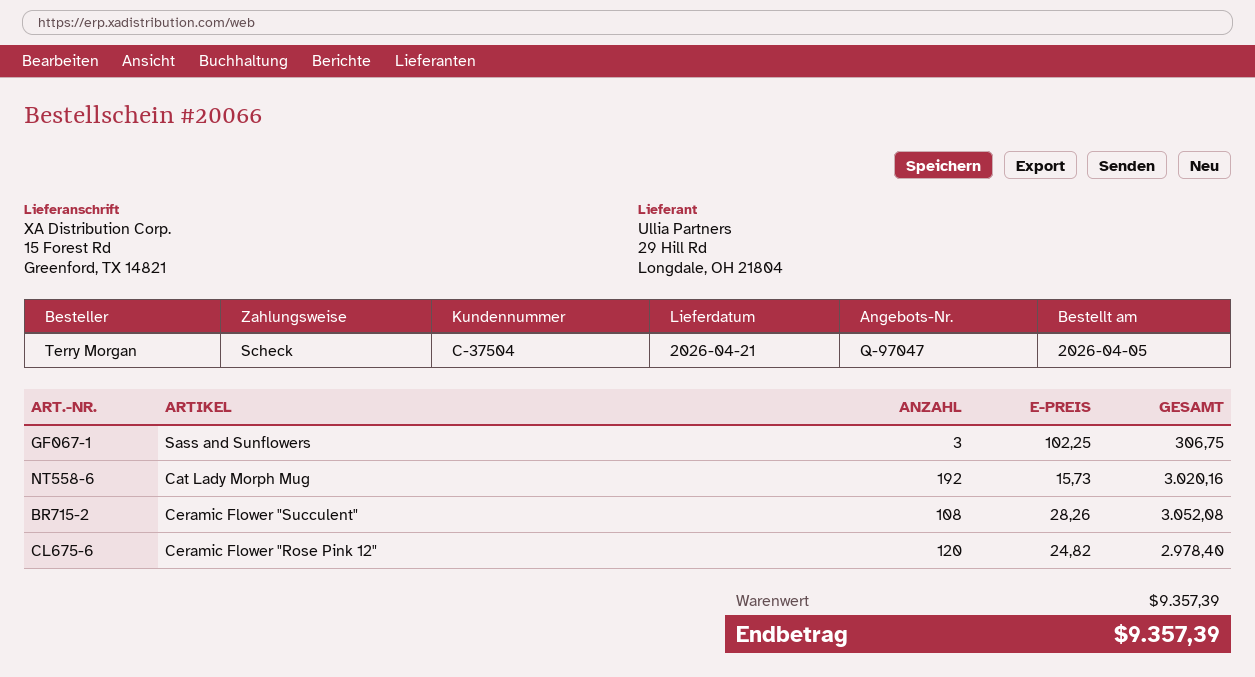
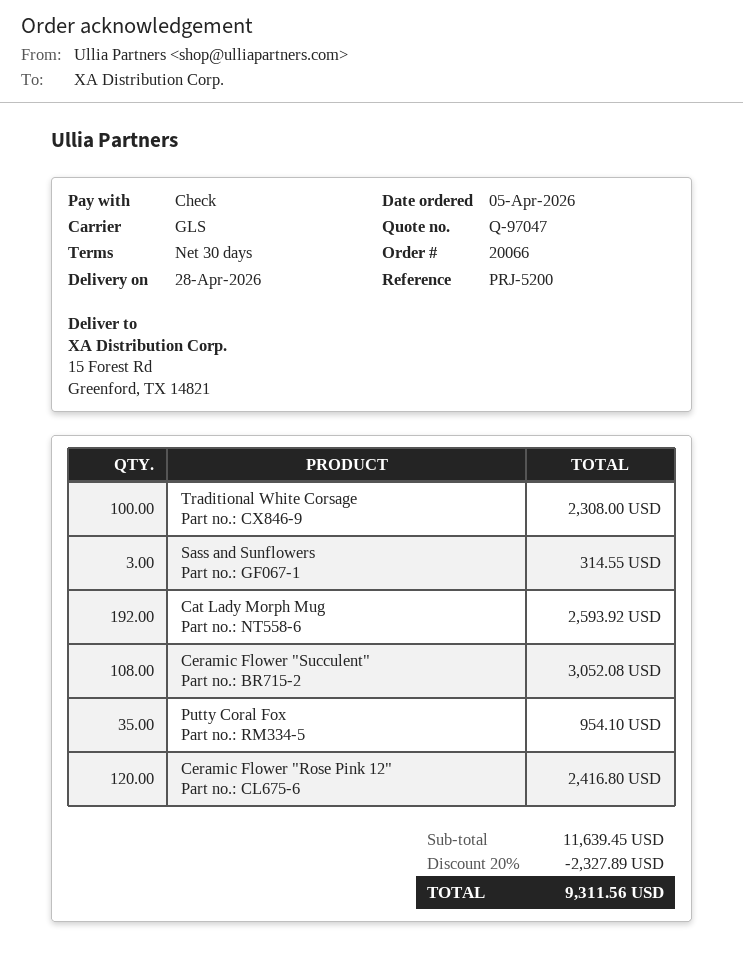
delivery date: 2026-04-21 -> 2026-04-28
Sass and Sunflowers: 3 for 306.75 -> 3 for 314.55
Cat Lady Morph Mug: 192 for 3020.16 -> 192 for 2593.92
Ceramic Flower "Rose Pink 12": 120 for 2978.40 -> 120 for 2416.80
Traditional White Corsage: none -> 100 for 2308.00
Putty Coral Fox: none -> 35 for 954.10
subtotal: 9357.39 -> 11639.45
discount: none -> 20% = 2327.89
total: 9357.39 -> 9311.56

